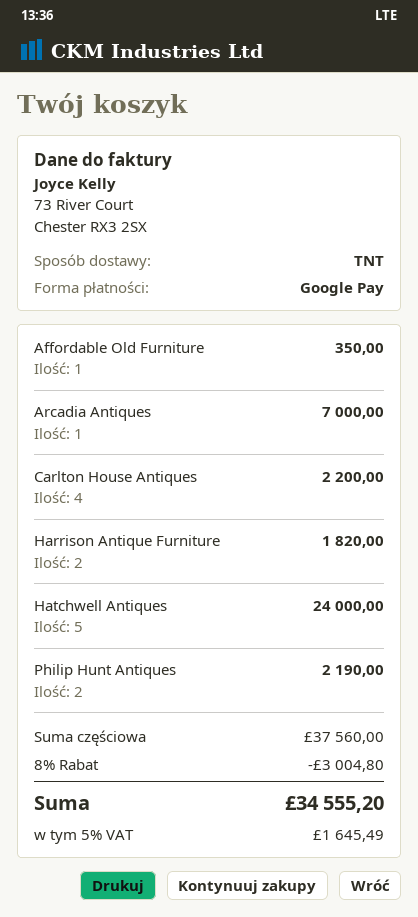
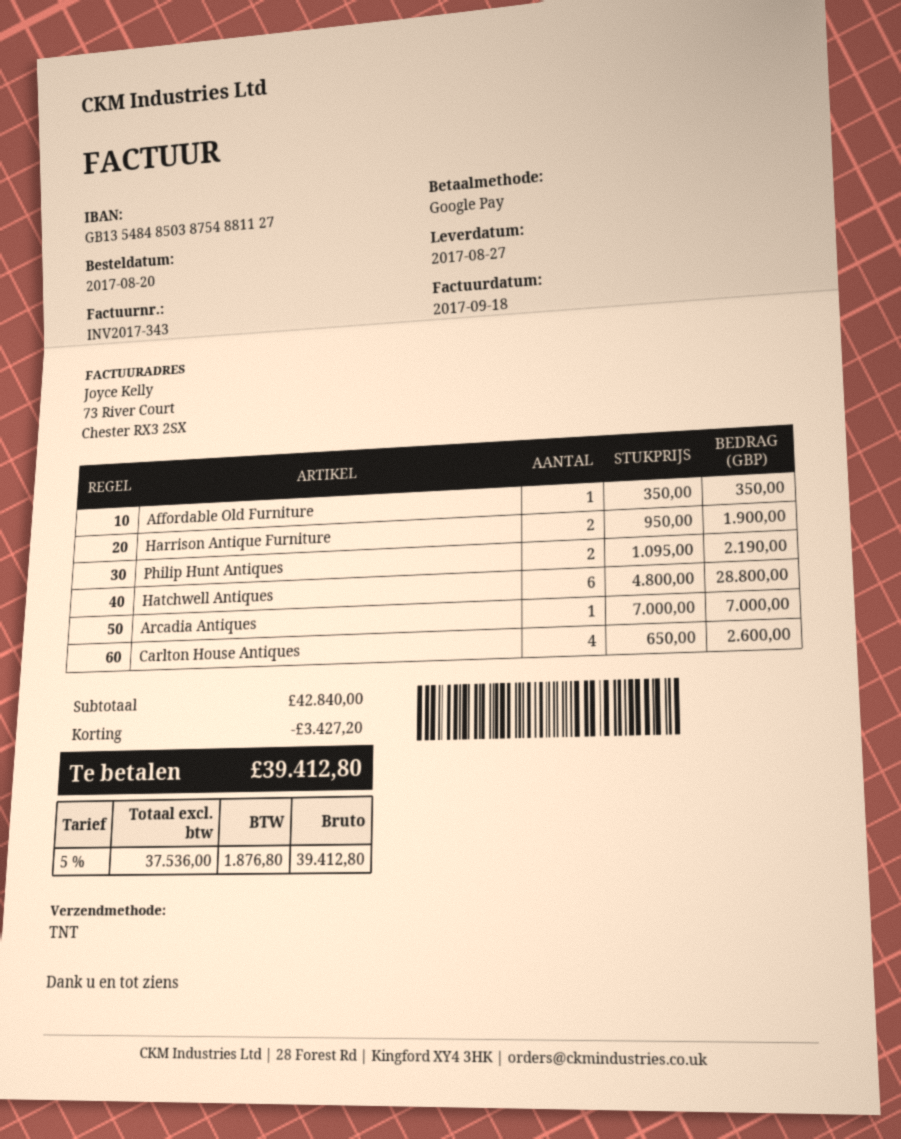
Carlton House Antiques: 4 for 2200.00 -> 4 for 2600.00
Harrison Antique Furniture: 2 for 1820.00 -> 2 for 1900.00
Hatchwell Antiques: 5 for 24000.00 -> 6 for 28800.00
subtotal: 37560.00 -> 42840.00
discount: 3004.80 -> 3427.20
tax: 5% = 1645.49 -> 5% = 1876.80
total: 34555.20 -> 39412.80

